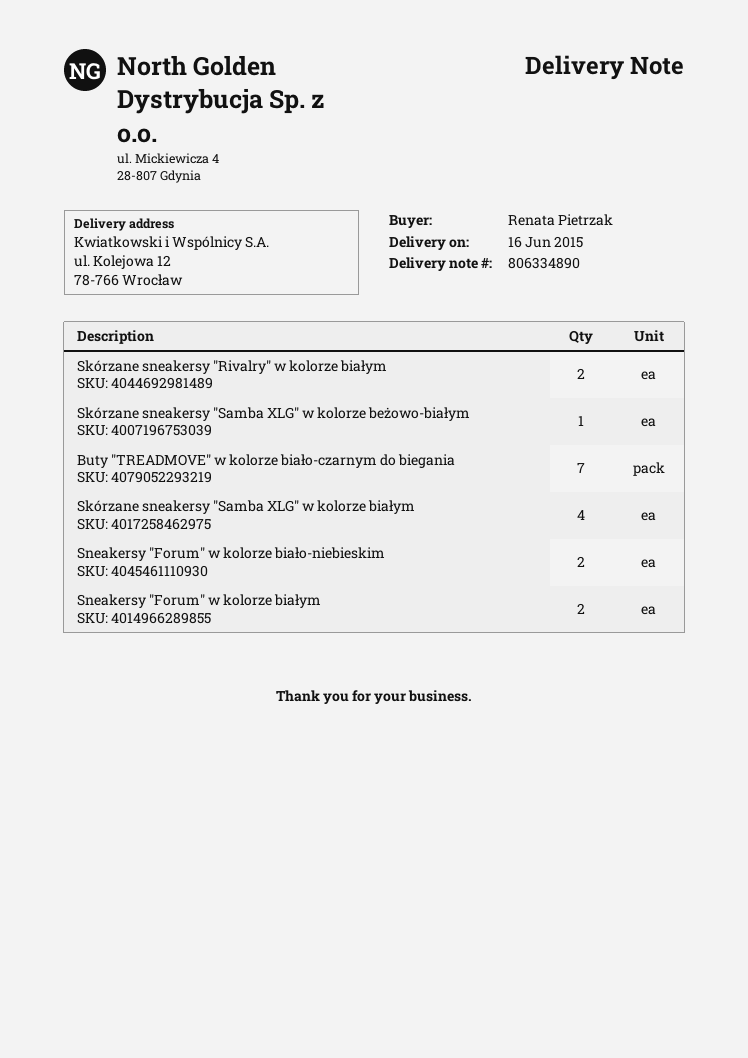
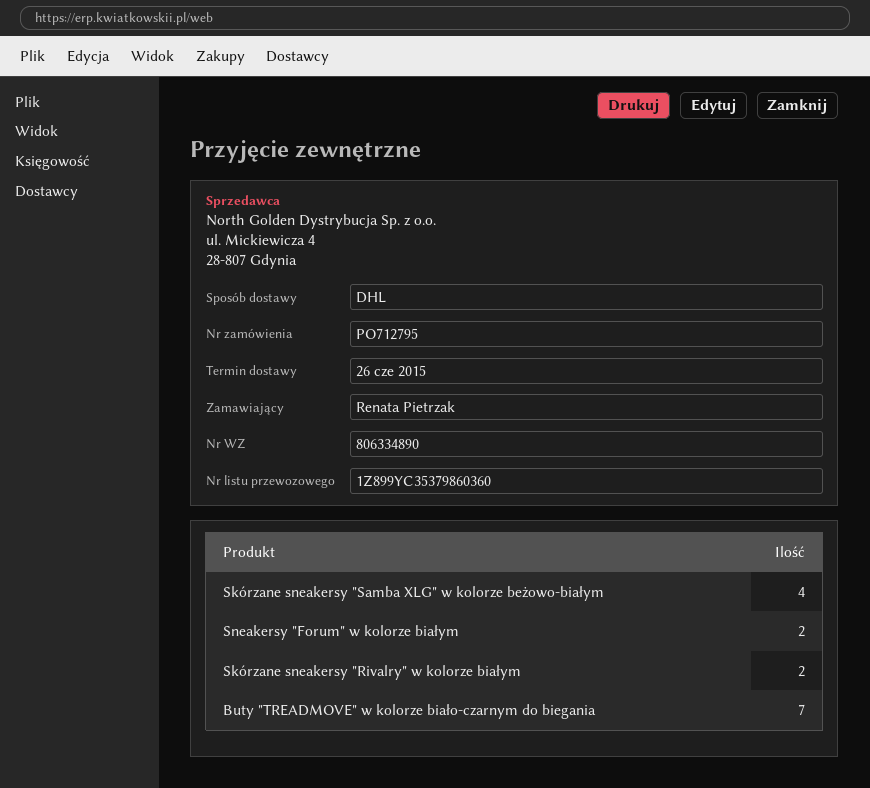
delivery date: 2015-06-16 -> 2015-06-26
Skórzane sneakersy "Samba XLG" w kolorze beżowo-białym: 1 -> 4
Skórzane sneakersy "Samba XLG" w kolorze białym: 4 -> none
Sneakersy "Forum" w kolorze biało-niebieskim: 2 -> none

